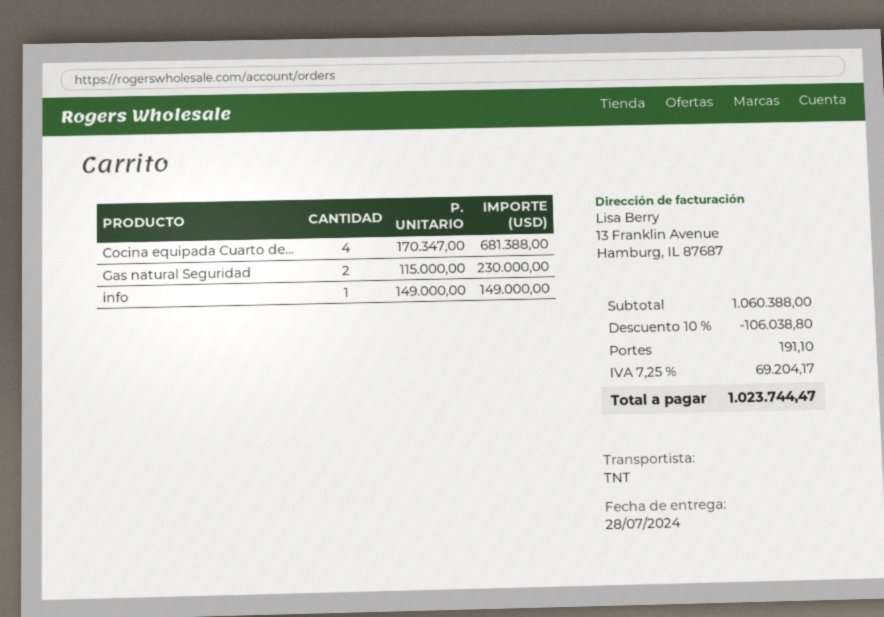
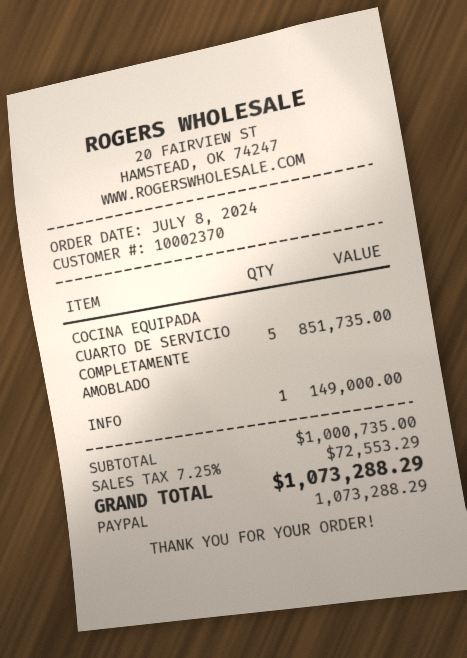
Cocina equipada Cuarto de...: 4 for 681388.00 -> 5 for 851735.00
Gas natural Seguridad: 2 for 230000.00 -> none
subtotal: 1060388.00 -> 1000735.00
discount: 10% = 106038.80 -> none
shipping: 191.10 -> none
tax: 7.25% = 69204.17 -> 7.25% = 72553.29
total: 1023744.47 -> 1073288.29

